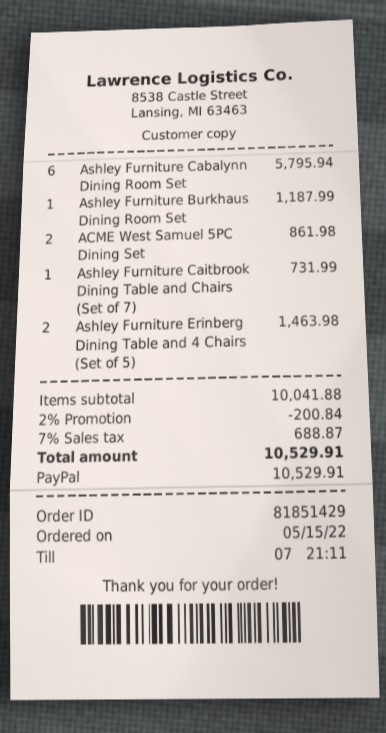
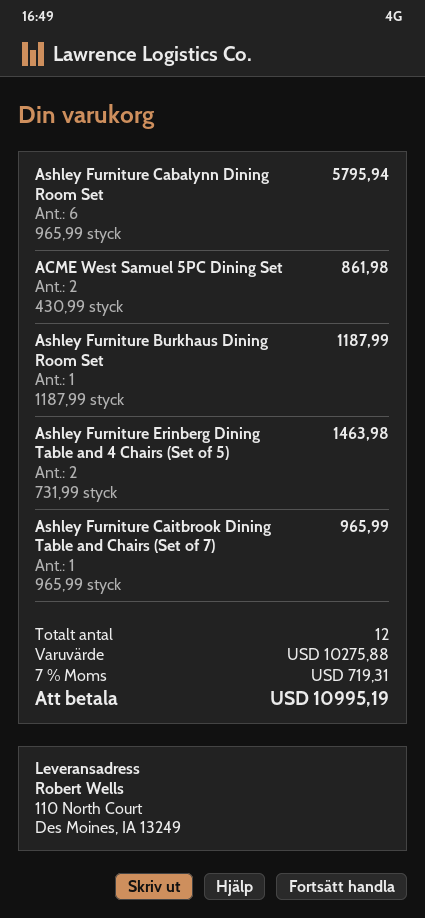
Ashley Furniture Caitbrook Dining Table and Chairs (Set of 7): 1 for 731.99 -> 1 for 965.99
subtotal: 10041.88 -> 10275.88
discount: 2% = 200.84 -> none
tax: 7% = 688.87 -> 7% = 719.31
total: 10529.91 -> 10995.19

